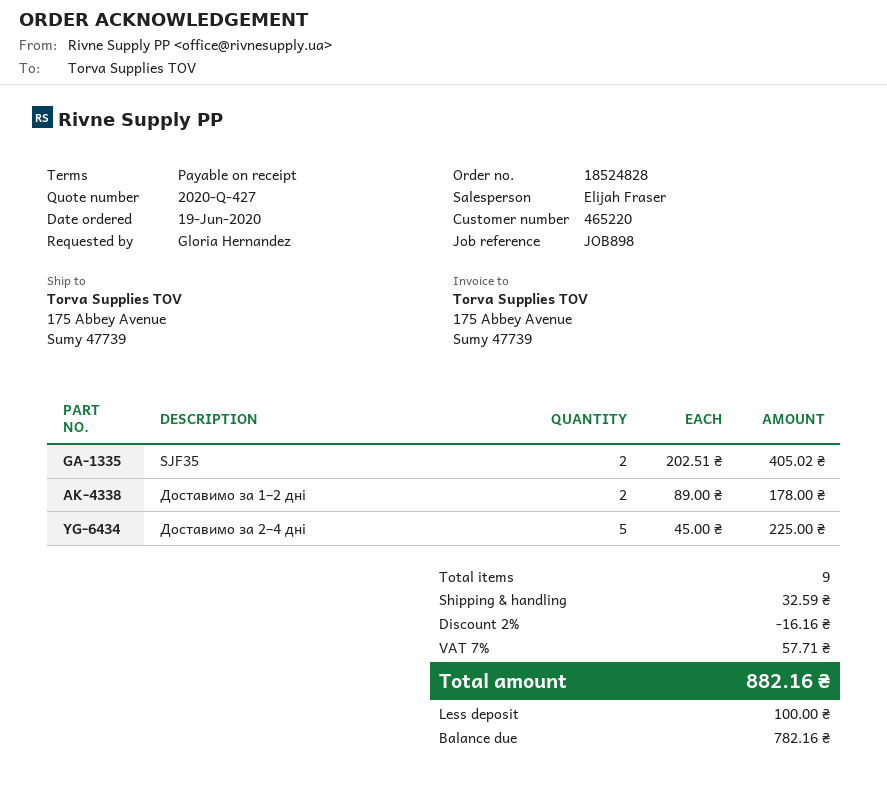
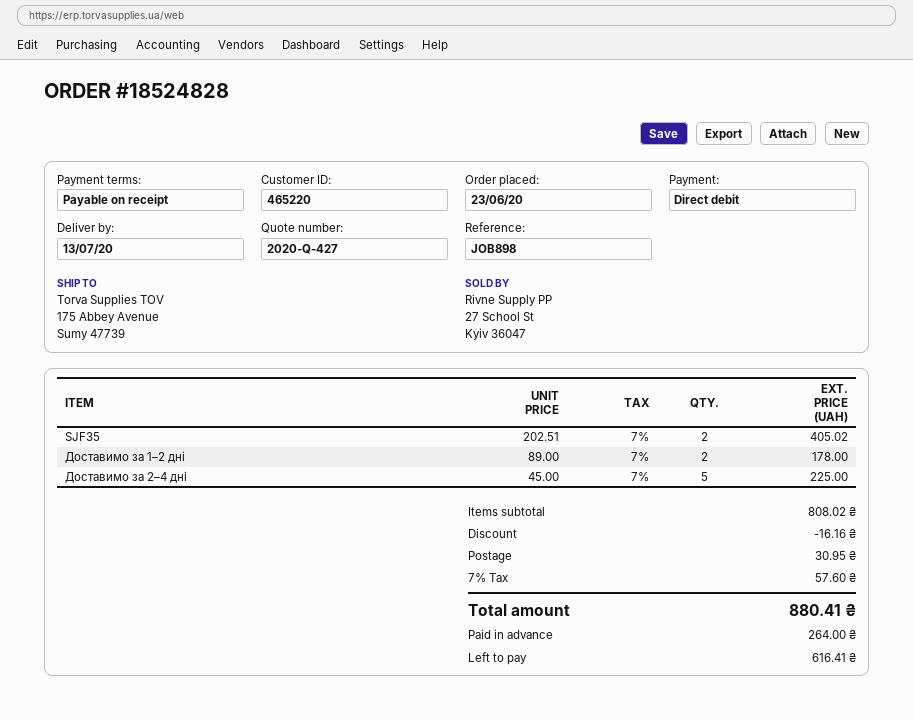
order date: 2020-06-19 -> 2020-06-23
shipping: 32.59 -> 30.95
tax: 7% = 57.71 -> 7% = 57.60
total: 882.16 -> 880.41
deposit: 100.00 -> 264.00
balance: 782.16 -> 616.41

